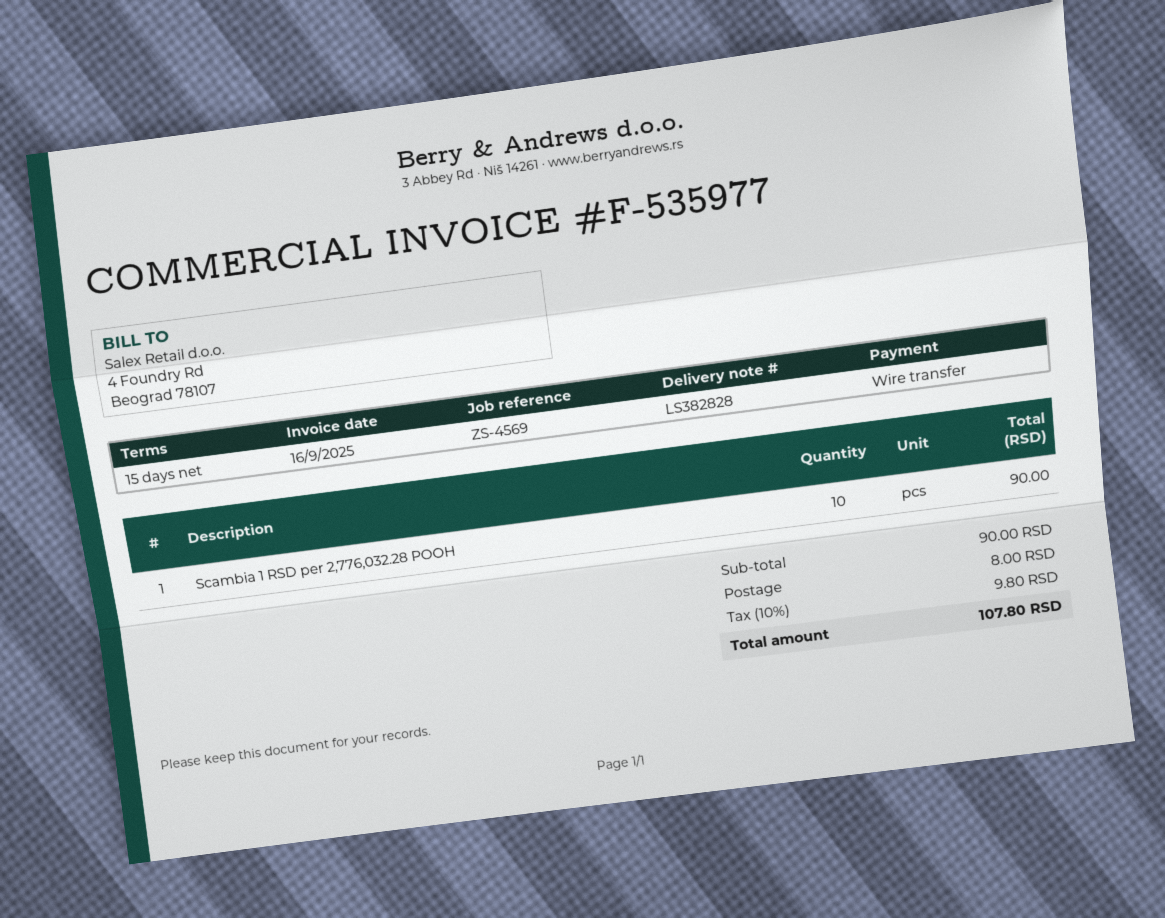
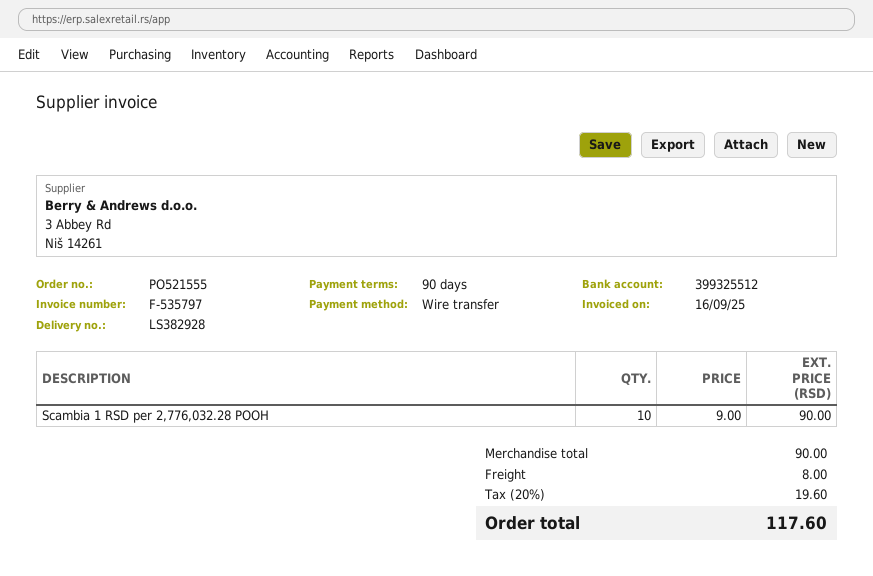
delivery note number: LS382828 -> LS382928
invoice number: F-535977 -> F-535797
payment terms: 15 days -> 90 days
tax: 10% = 9.80 -> 20% = 19.60
total: 107.80 -> 117.60

